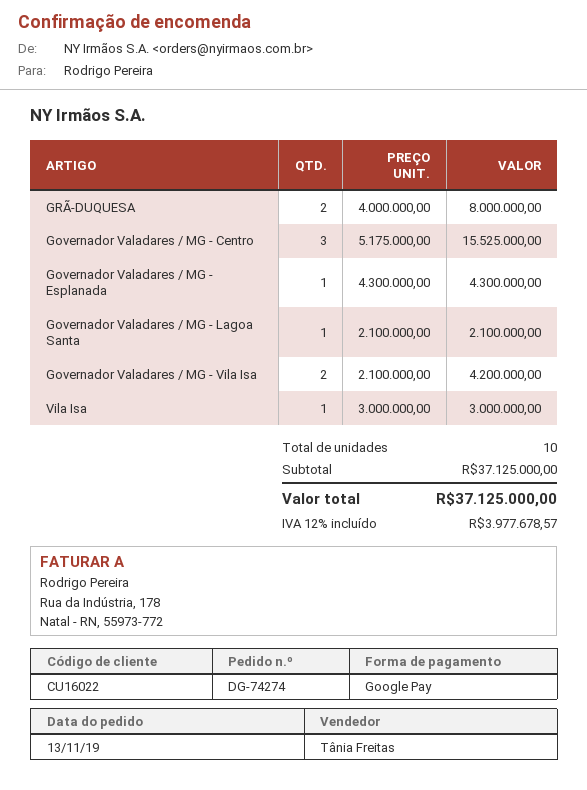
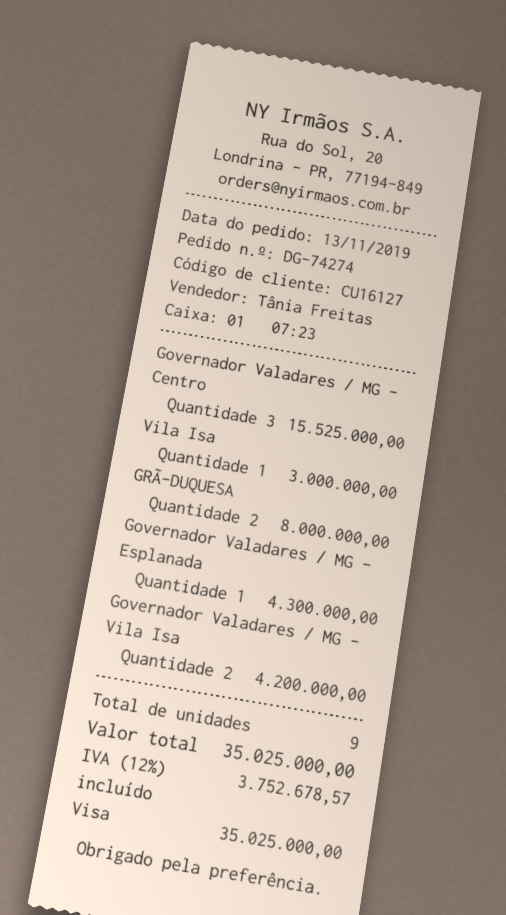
customer number: CU16022 -> CU16127
payment method: Google Pay -> Visa
Governador Valadares / MG - Lagoa Santa: 1 for 2100000.00 -> none
total quantity: 10 -> 9
tax: 12% = 3977678.57 -> 12% = 3752678.57
total: 37125000.00 -> 35025000.00

